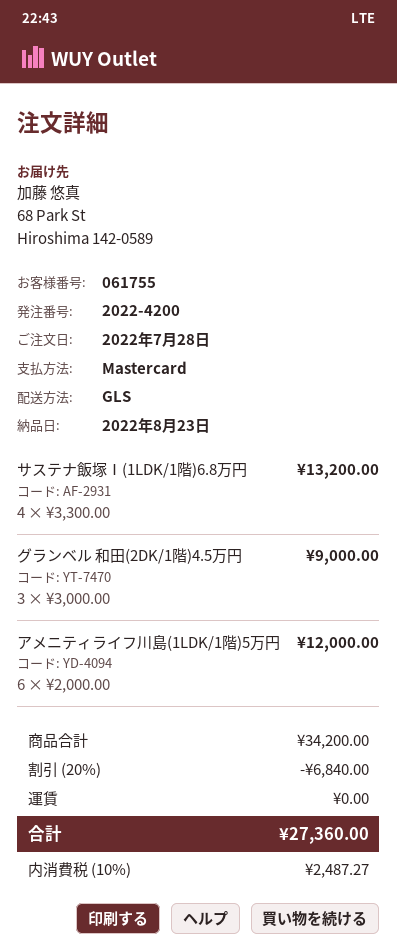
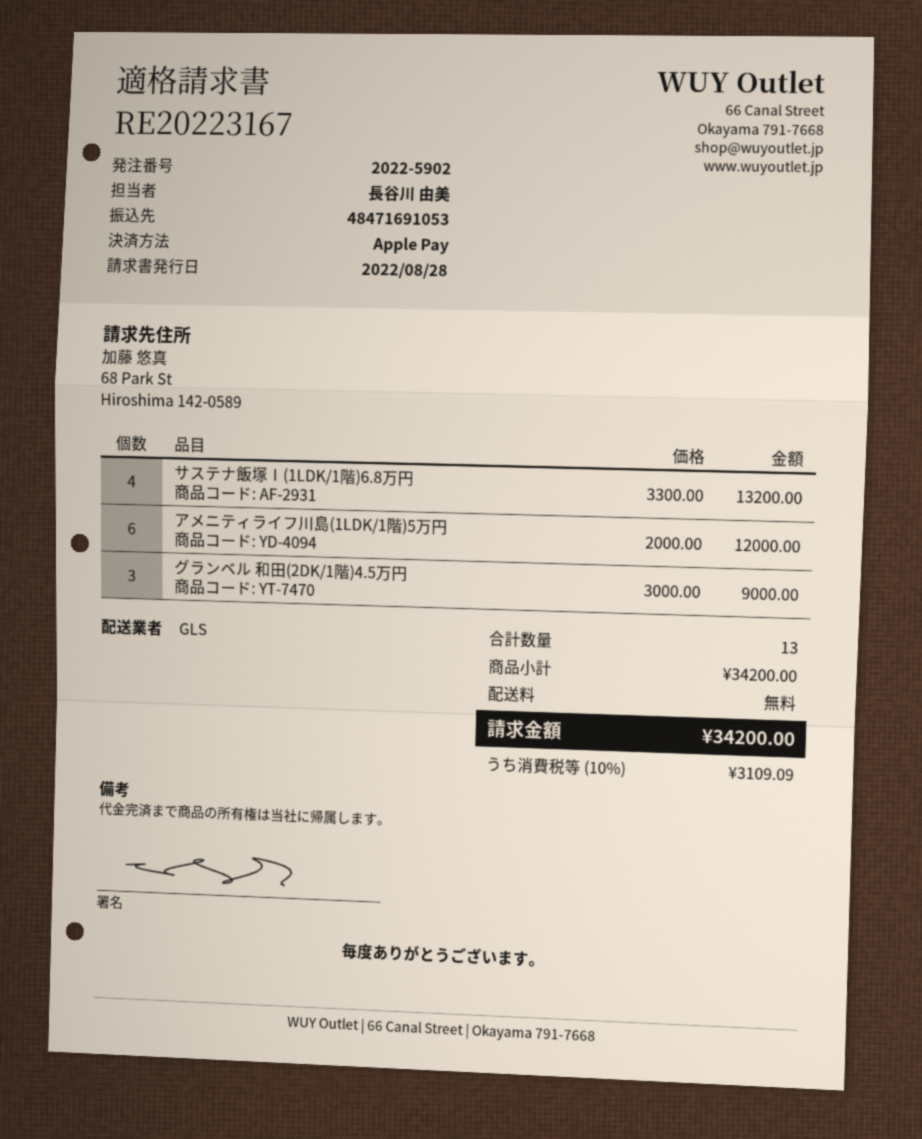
order number: 2022-4200 -> 2022-5902
payment method: Mastercard -> Apple Pay
discount: 20% = 6840.00 -> none
tax: 10% = 2487.27 -> 10% = 3109.09
total: 27360.00 -> 34200.00

